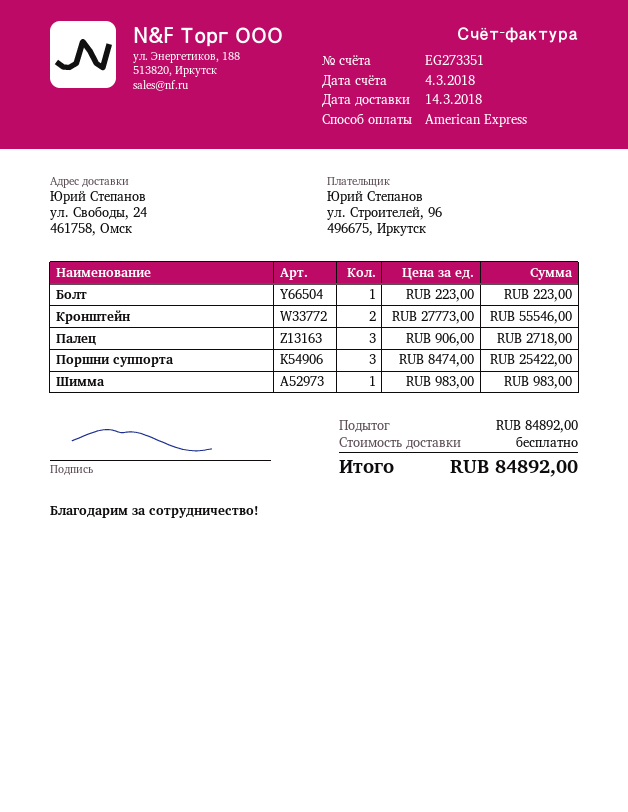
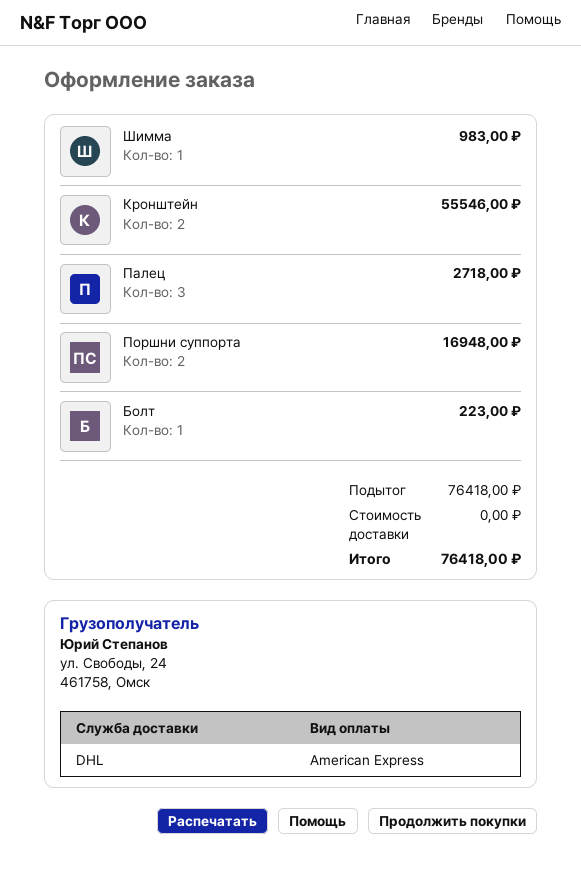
Поршни суппорта: 3 for 25422.00 -> 2 for 16948.00
subtotal: 84892.00 -> 76418.00
total: 84892.00 -> 76418.00

